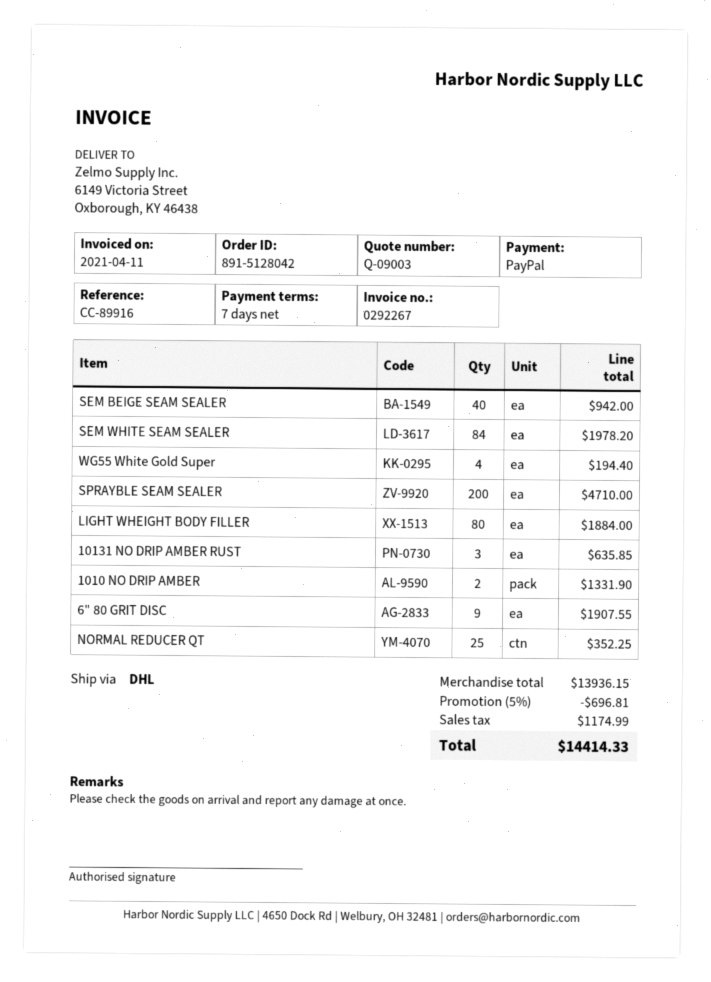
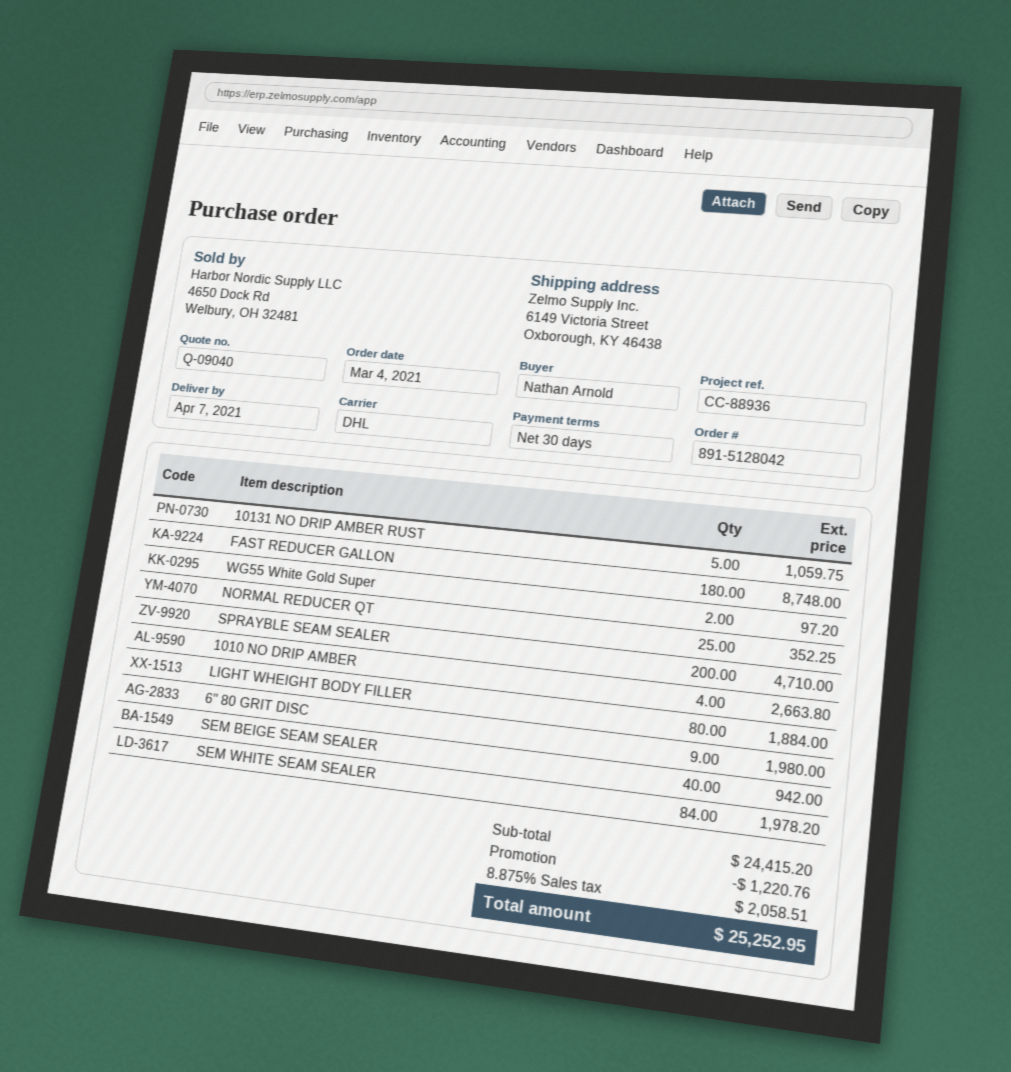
quote number: Q-09003 -> Q-09040
payment terms: 7 days -> 30 days
reference: CC-89916 -> CC-88936
WG55 White Gold Super: 4 for 194.40 -> 2 for 97.20
10131 NO DRIP AMBER RUST: 3 for 635.85 -> 5 for 1059.75
1010 NO DRIP AMBER: 2 for 1331.90 -> 4 for 2663.80
6" 80 GRIT DISC: 9 for 1907.55 -> 9 for 1980.00
FAST REDUCER GALLON: none -> 180 for 8748.00
subtotal: 13936.15 -> 24415.20
discount: 696.81 -> 1220.76
tax: 1174.99 -> 2058.51
total: 14414.33 -> 25252.95

